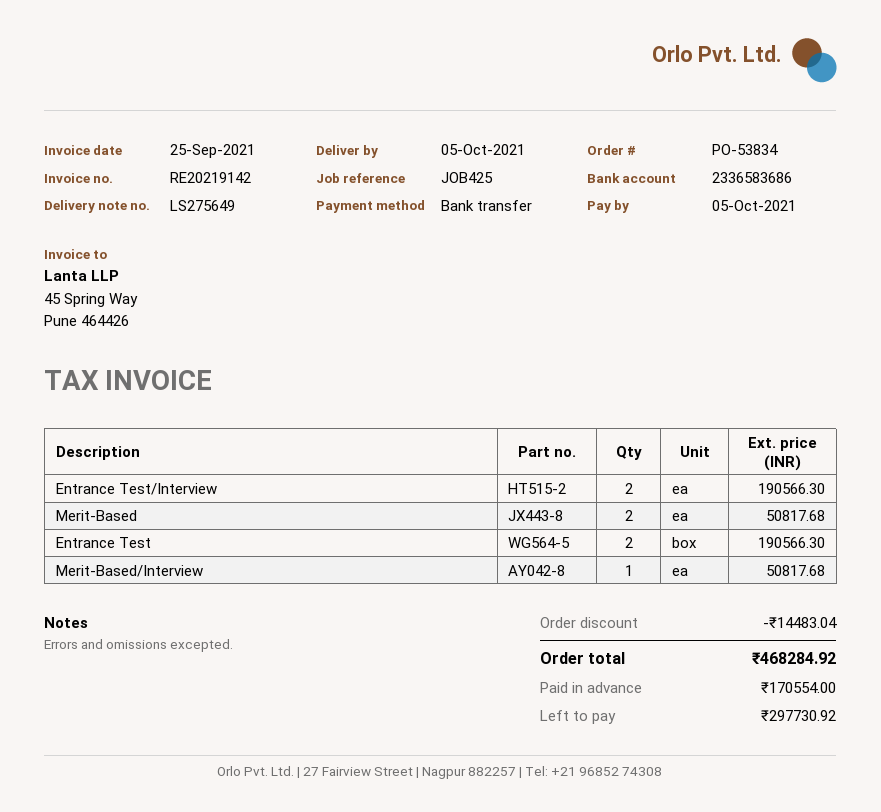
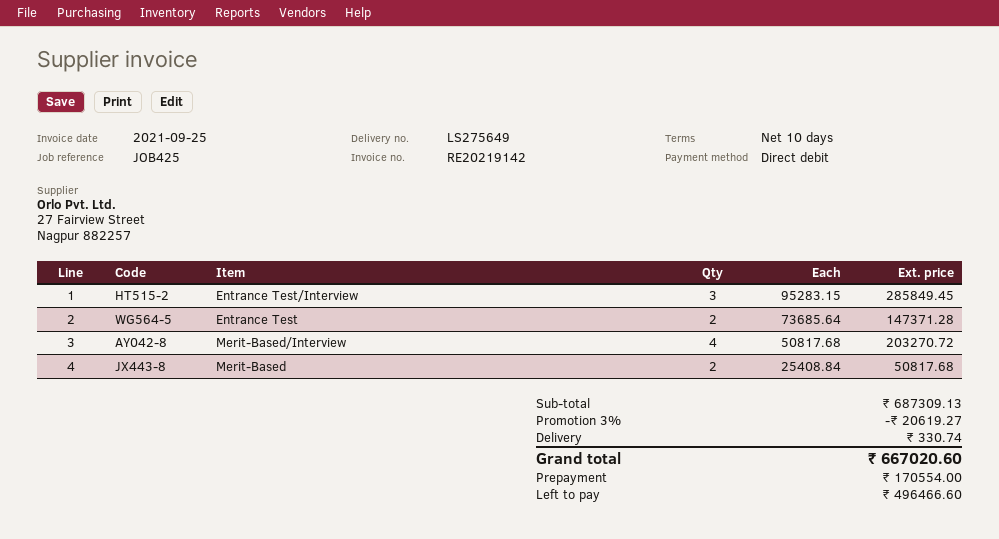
payment method: bank transfer -> direct debit
Entrance Test/Interview: 2 for 190566.30 -> 3 for 285849.45
Entrance Test: 2 for 190566.30 -> 2 for 147371.28
Merit-Based/Interview: 1 for 50817.68 -> 4 for 203270.72
discount: 14483.04 -> 20619.27
shipping: none -> 330.74
total: 468284.92 -> 667020.60
balance: 297730.92 -> 496466.60

